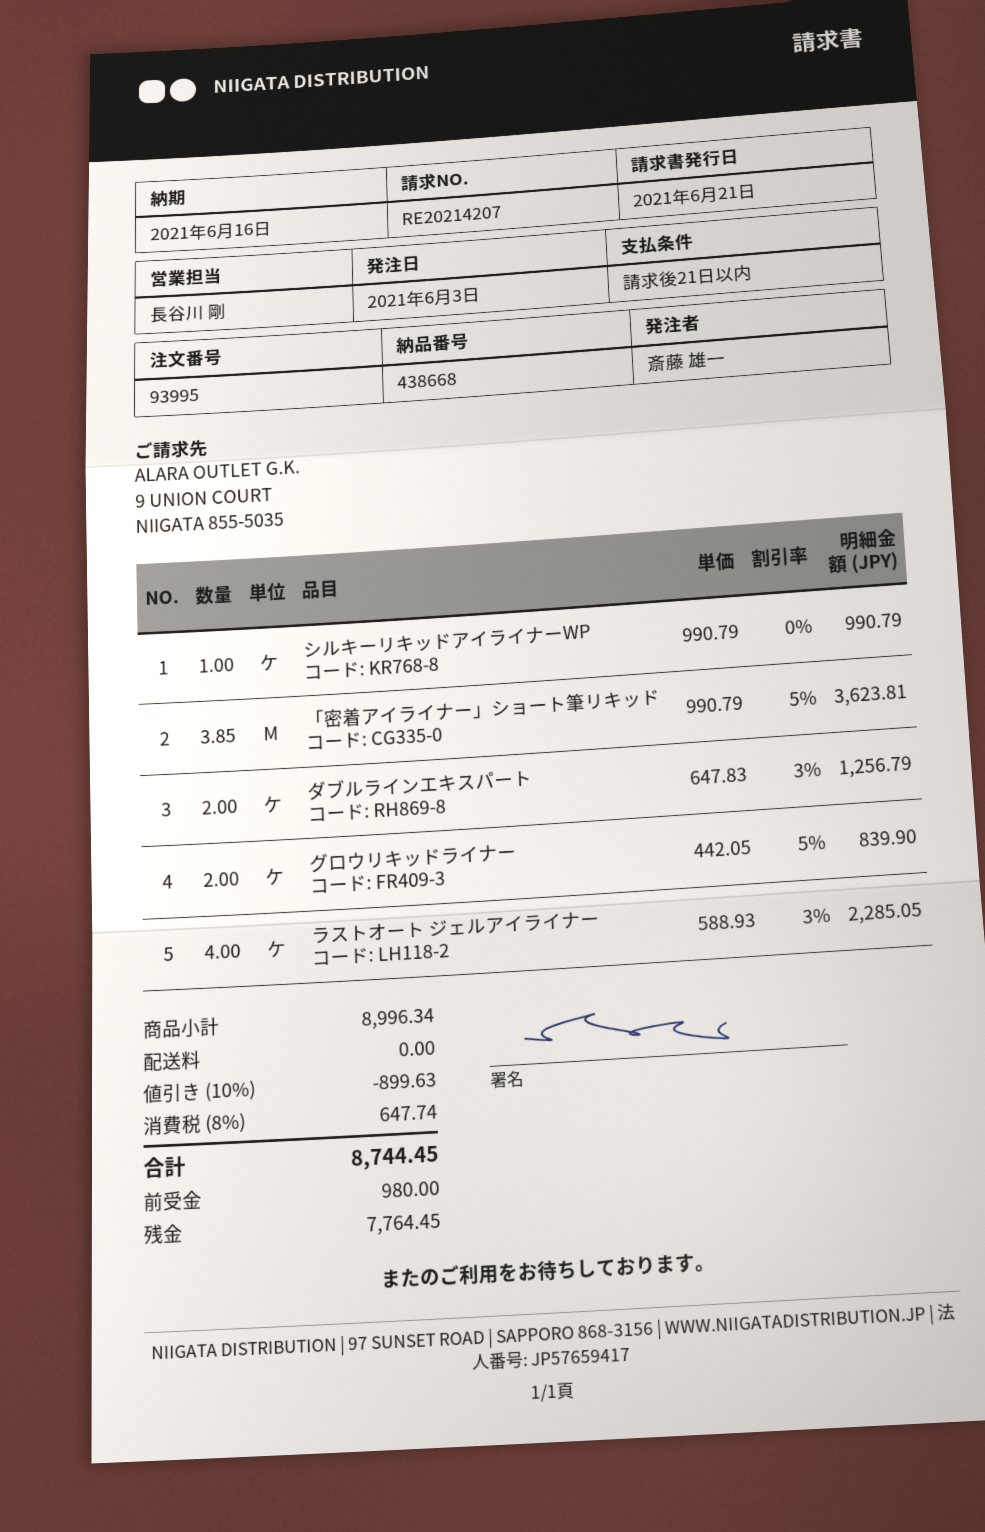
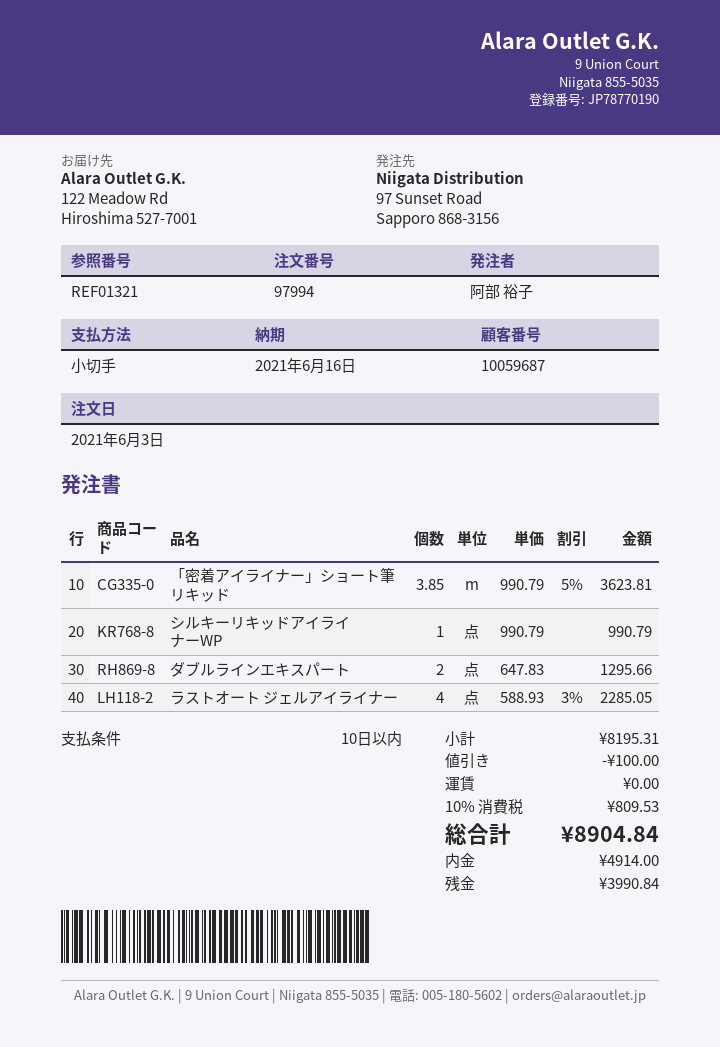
order number: 93995 -> 97994
payment terms: 21 days -> 10 days
ordered by: 斎藤 雄一 -> 阿部 裕子
ダブルラインエキスパート: 2 x 647.83 - 3% = 1256.79 -> 2 x 647.83 = 1295.66
グロウリキッドライナー: 2 x 442.05 - 5% = 839.90 -> none
subtotal: 8996.34 -> 8195.31
discount: 899.63 -> 100.00
tax: 8% = 647.74 -> 10% = 809.53
total: 8744.45 -> 8904.84
deposit: 980.00 -> 4914.00
balance: 7764.45 -> 3990.84

